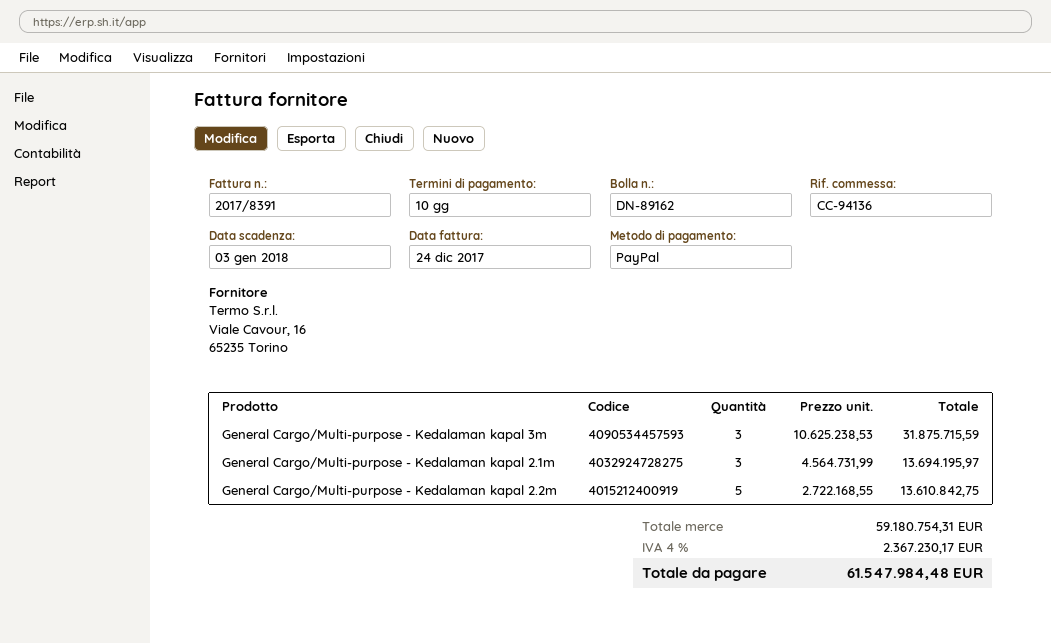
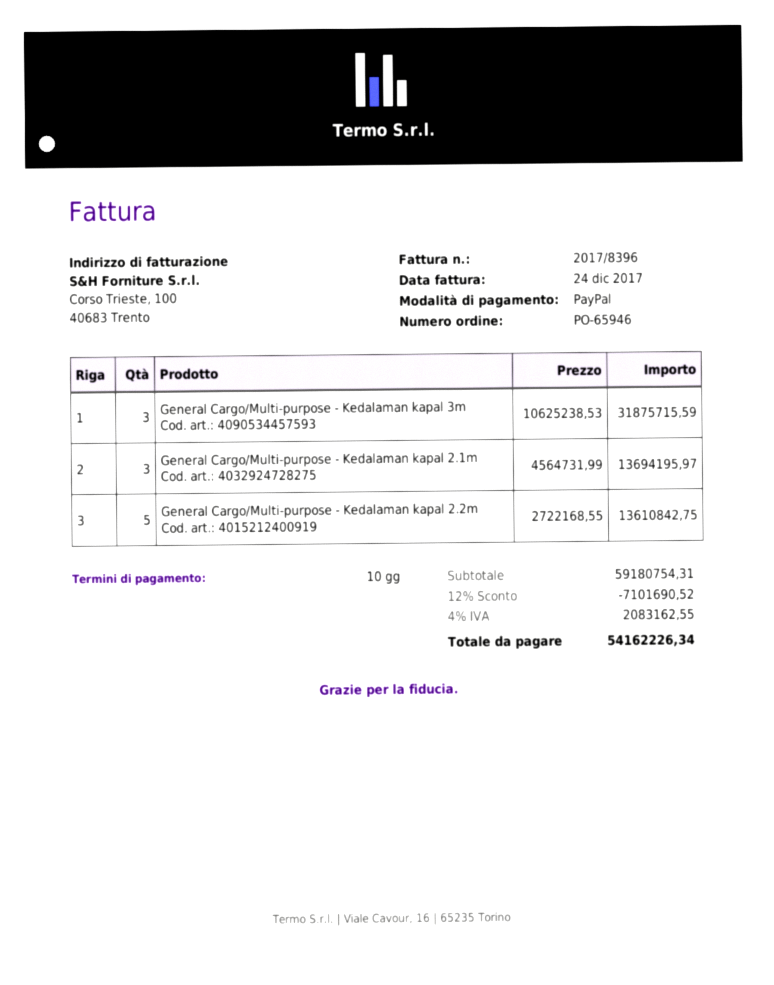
invoice number: 2017/8391 -> 2017/8396
discount: none -> 12% = 7101690.52
tax: 4% = 2367230.17 -> 4% = 2083162.55
total: 61547984.48 -> 54162226.34

